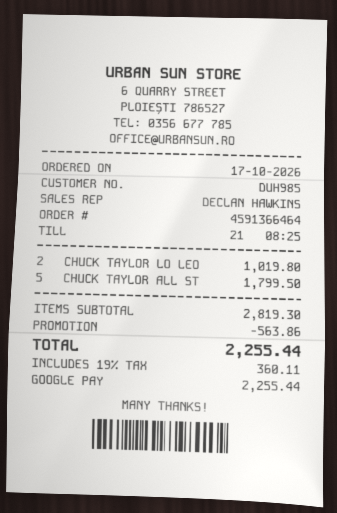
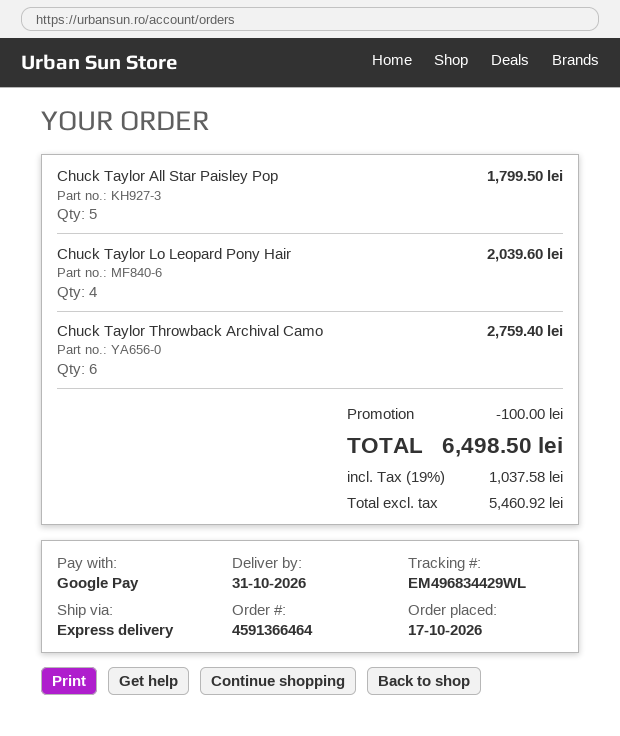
CHUCK TAYLOR LO LEO: 2 for 1019.80 -> 4 for 2039.60
Chuck Taylor Throwback Archival Camo: none -> 6 for 2759.40
discount: 563.86 -> 100.00
tax: 19% = 360.11 -> 19% = 1037.58
total: 2255.44 -> 6498.50

